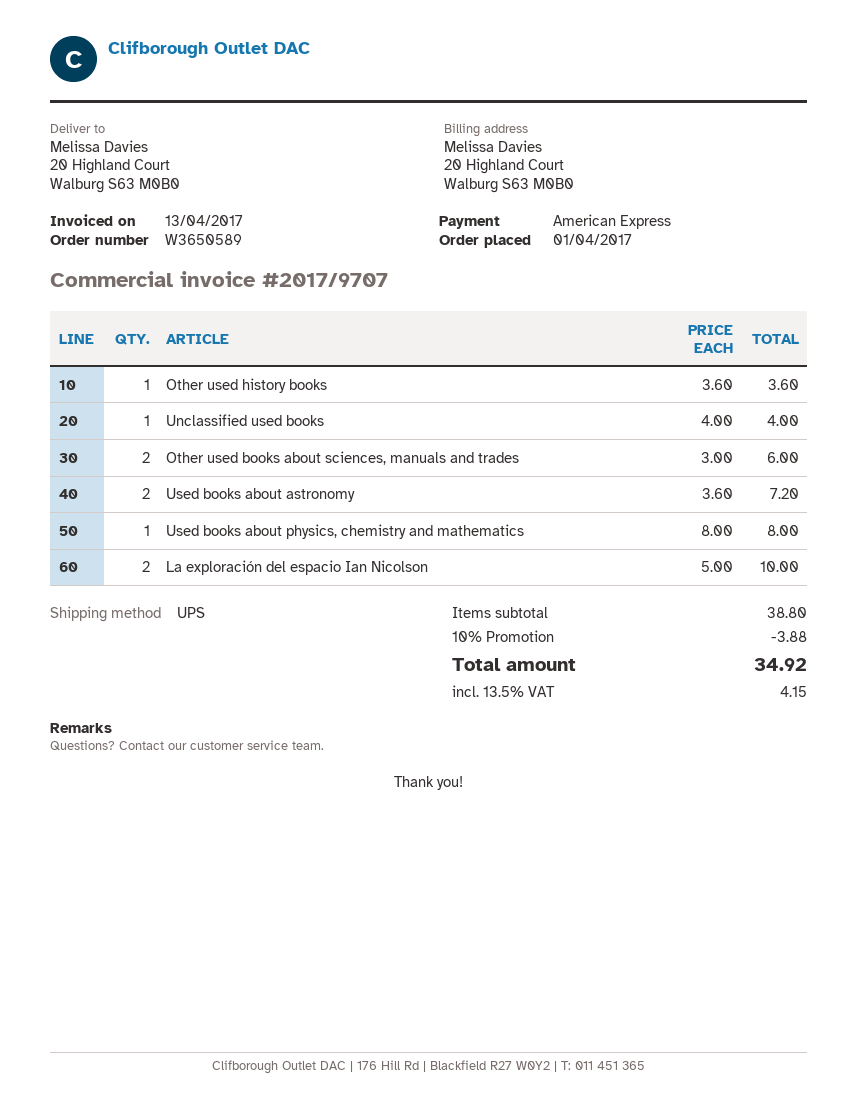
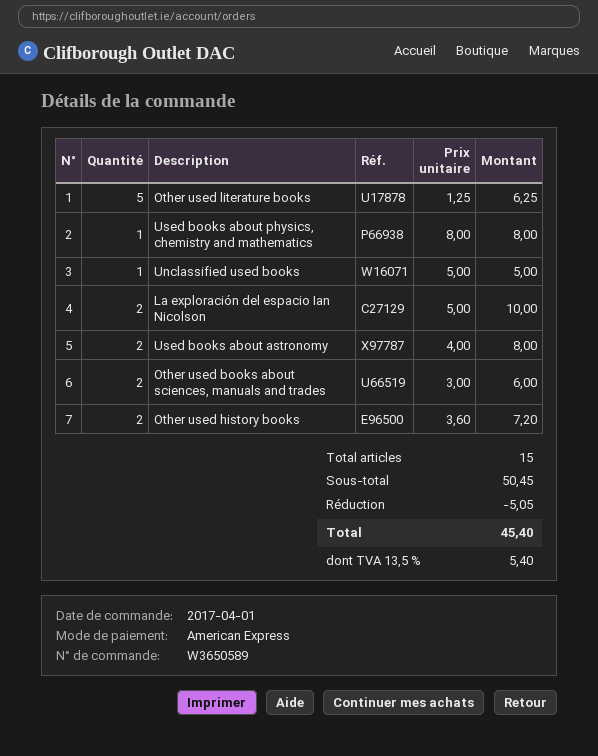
Other used history books: 1 x 3.60 = 3.60 -> 2 x 3.60 = 7.20
Unclassified used books: 1 x 4.00 = 4.00 -> 1 x 5.00 = 5.00
Used books about astronomy: 2 x 3.60 = 7.20 -> 2 x 4.00 = 8.00
Other used literature books: none -> 5 x 1.25 = 6.25
subtotal: 38.80 -> 50.45
discount: 3.88 -> 5.05
tax: 13.5% = 4.15 -> 13.5% = 5.40
total: 34.92 -> 45.40

